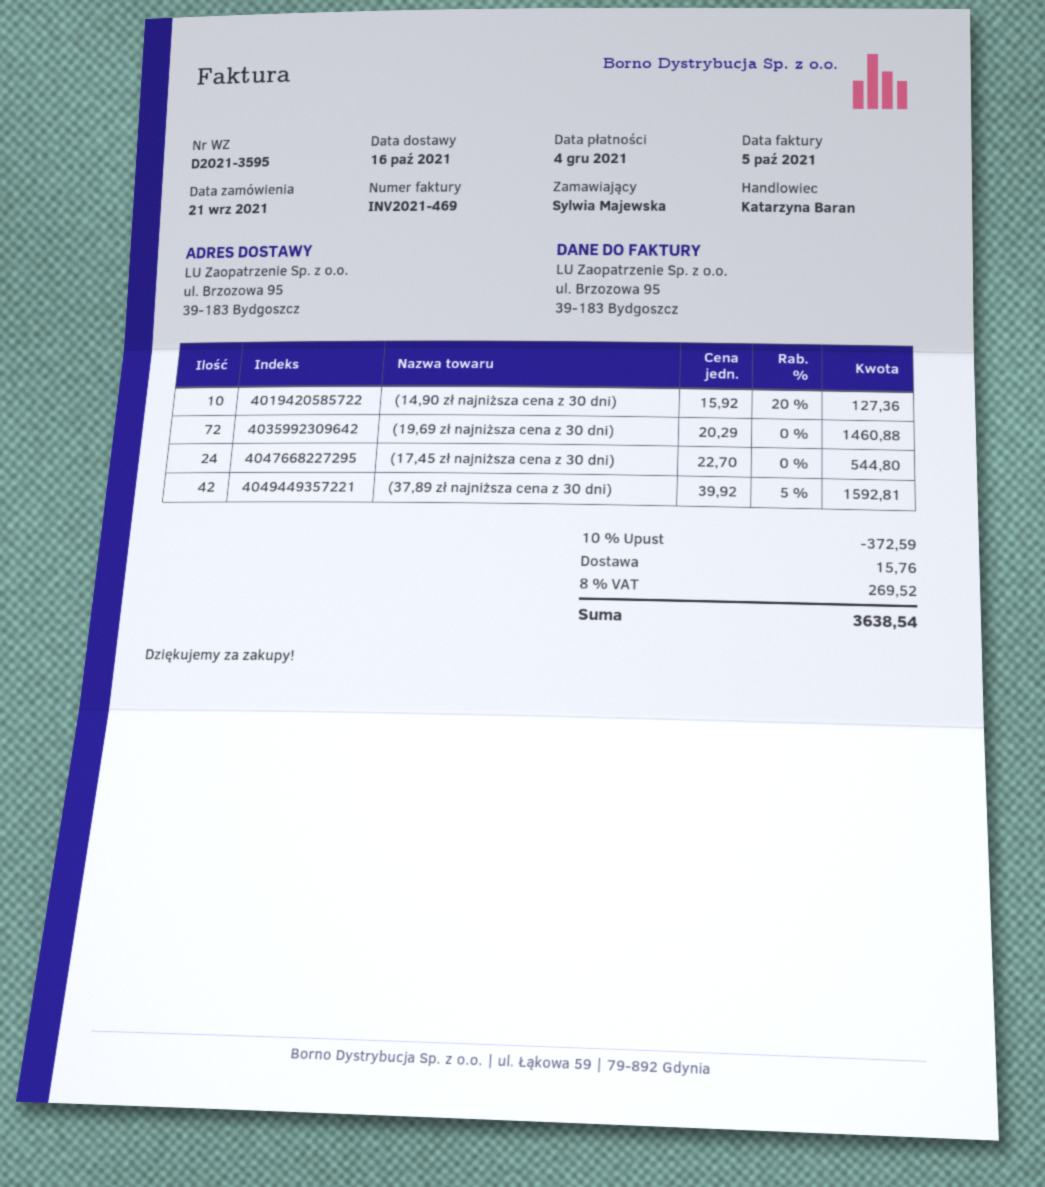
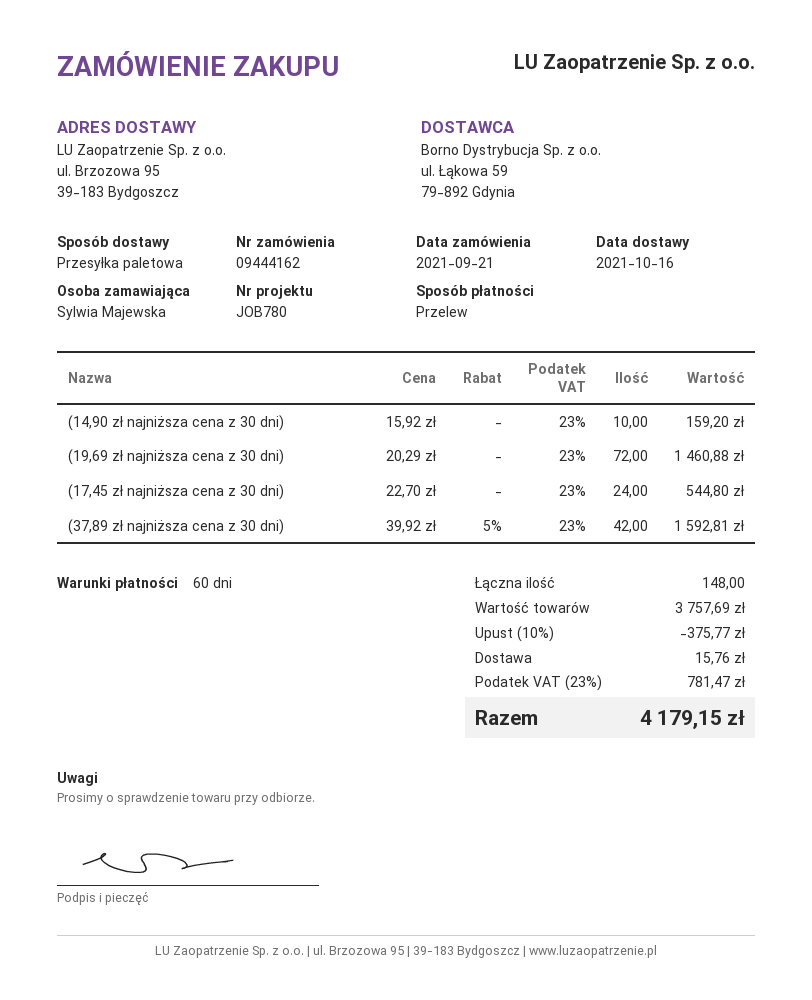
(14,90 zł najniższa cena z 30 dni): 10 x 15.92 - 20% = 127.36 -> 10 x 15.92 = 159.20
discount: 10% = 372.59 -> 10% = 375.77
tax: 8% = 269.52 -> 23% = 781.47
total: 3638.54 -> 4179.15

